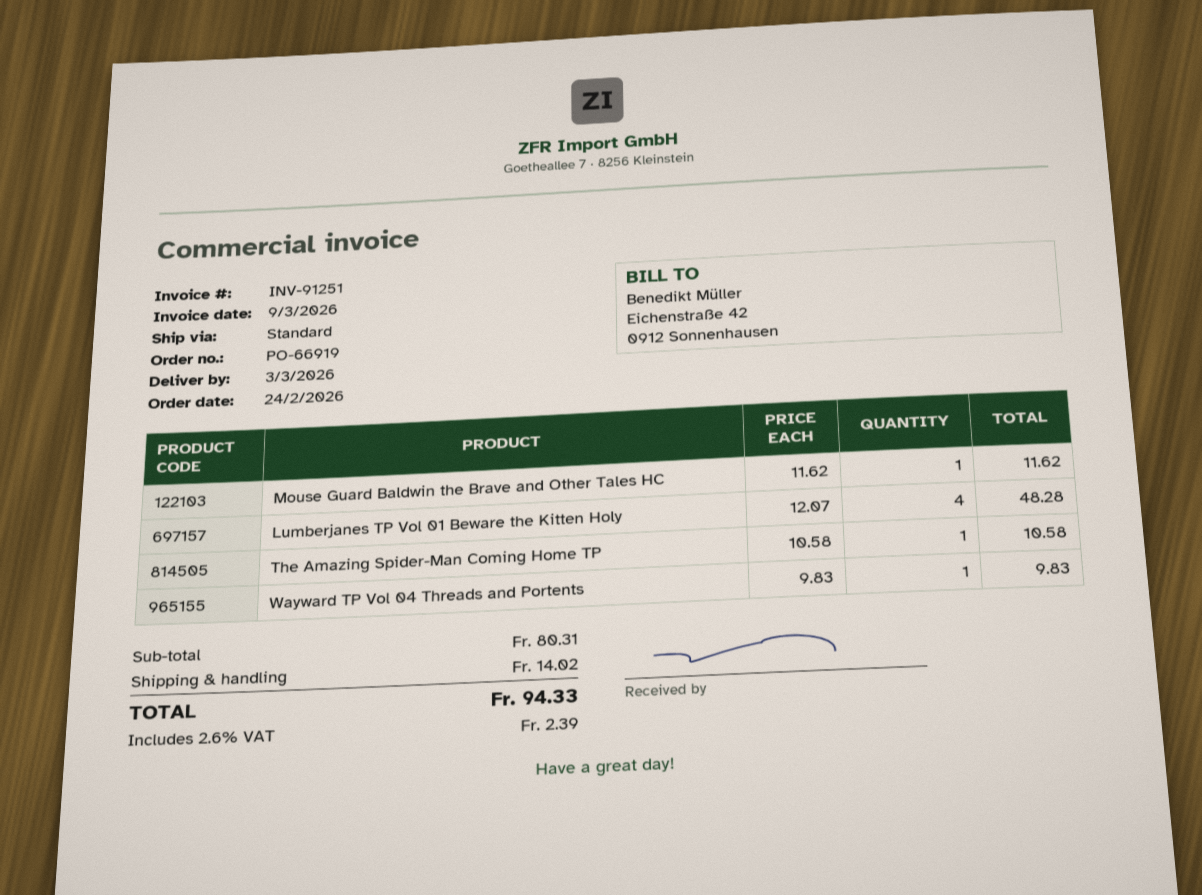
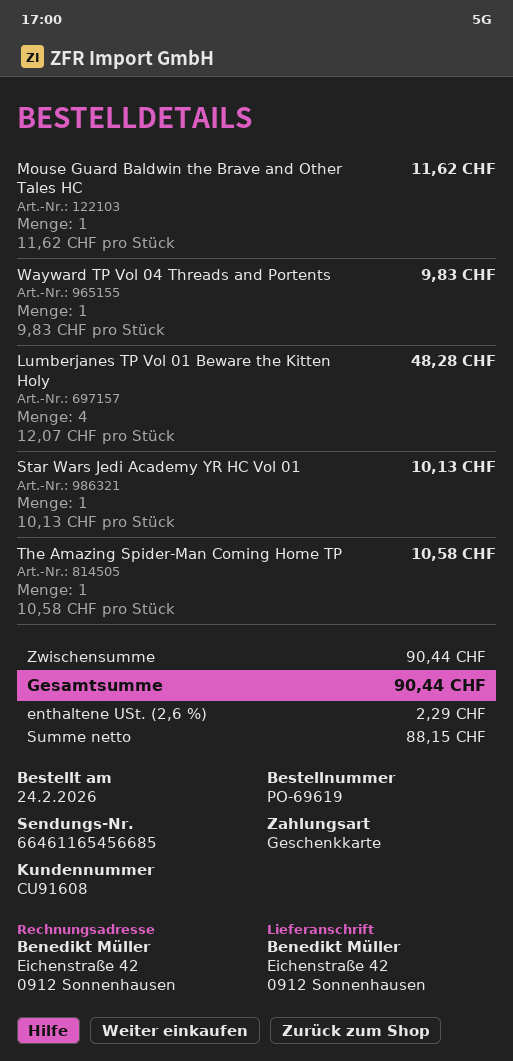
order number: PO-66919 -> PO-69619
Star Wars Jedi Academy YR HC Vol 01: none -> 1 x 10.13 = 10.13
subtotal: 80.31 -> 90.44
shipping: 14.02 -> none
tax: 2.6% = 2.39 -> 2.6% = 2.29
total: 94.33 -> 90.44

